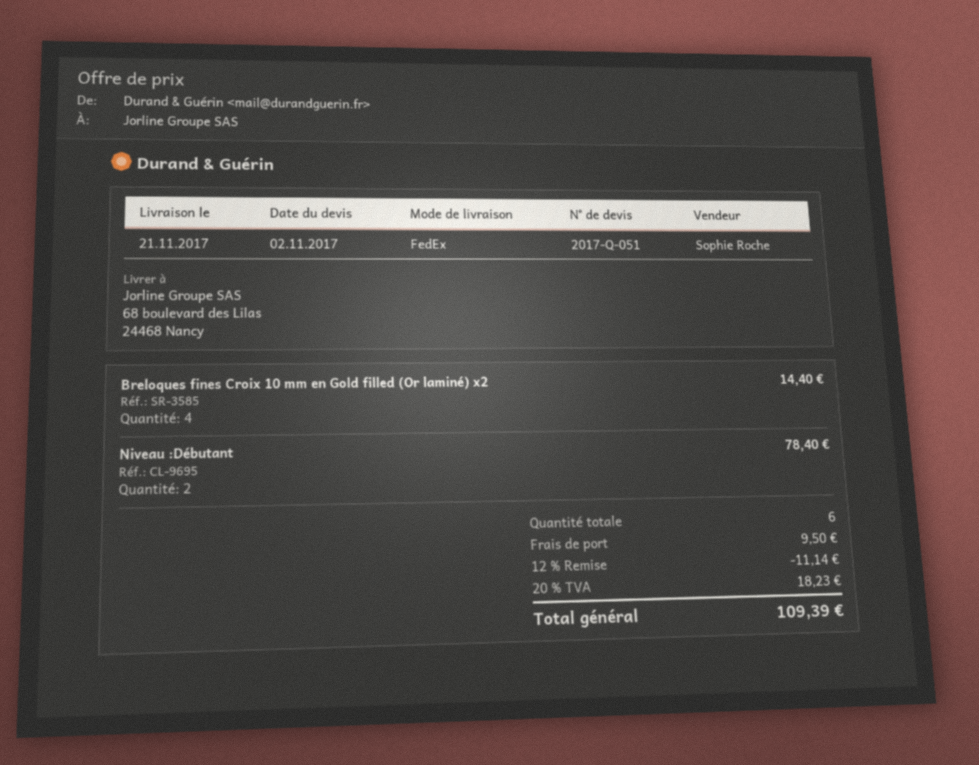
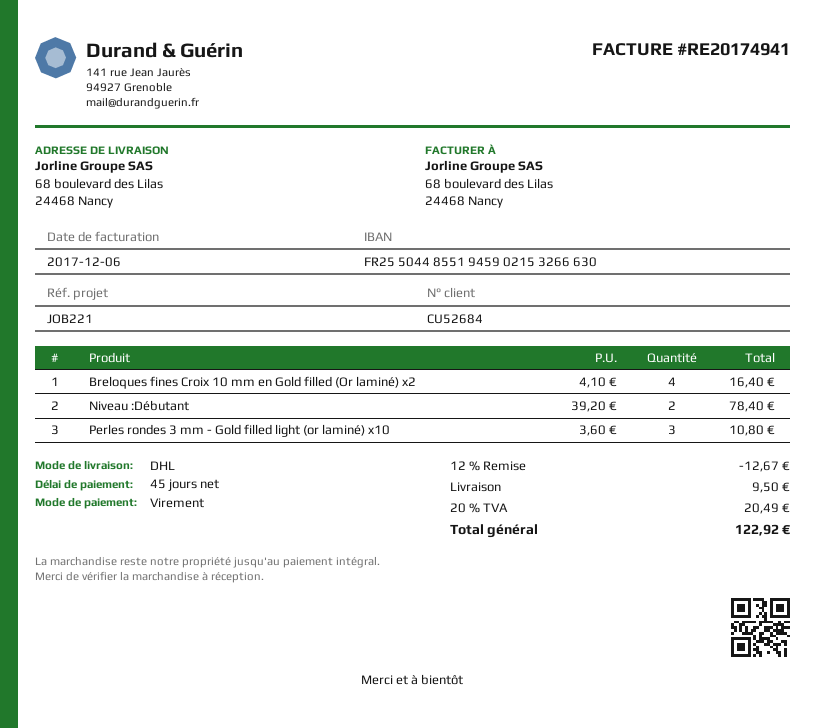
shipping method: FedEx -> DHL
Breloques fines Croix 10 mm en Gold filled (Or laminé) x2: 4 for 14.40 -> 4 for 16.40
Perles rondes 3 mm - Gold filled light (or laminé) x10: none -> 3 for 10.80
discount: 12% = 11.14 -> 12% = 12.67
tax: 20% = 18.23 -> 20% = 20.49
total: 109.39 -> 122.92

